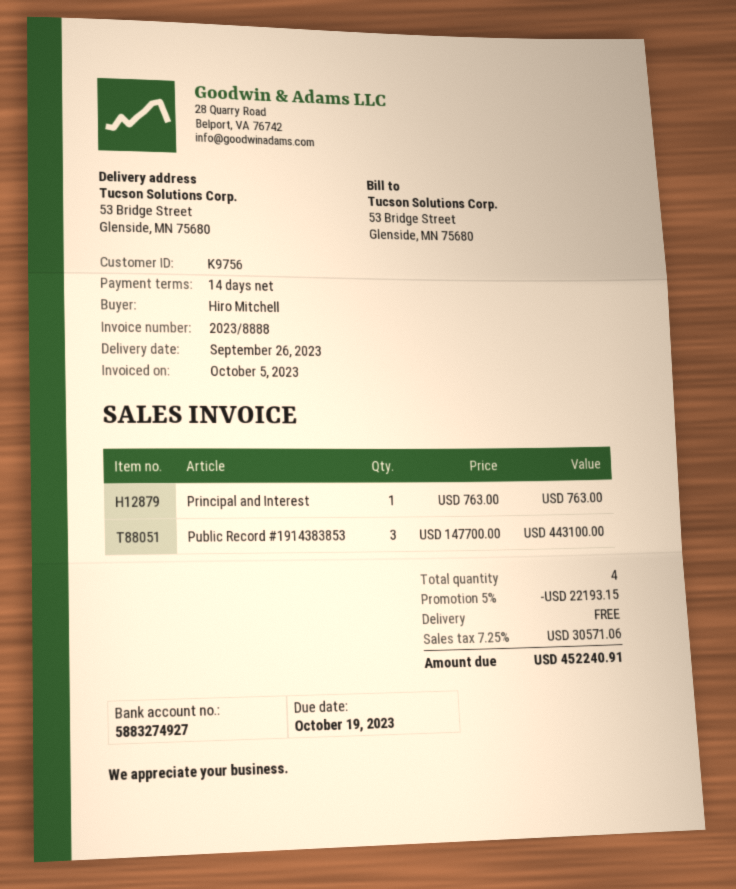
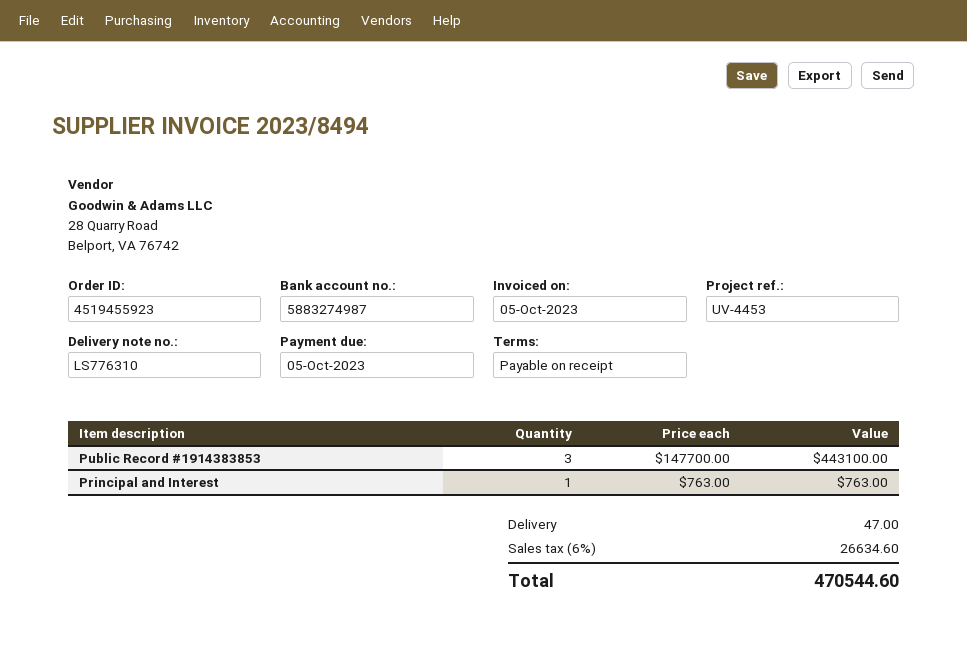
invoice number: 2023/8888 -> 2023/8494
payment terms: 14 days -> on receipt
due date: 2023-10-19 -> 2023-10-05
bank account: 5883274927 -> 5883274987
discount: 5% = 22193.15 -> none
shipping: 0.00 -> 47.00
tax: 7.25% = 30571.06 -> 6% = 26634.60
total: 452240.91 -> 470544.60

